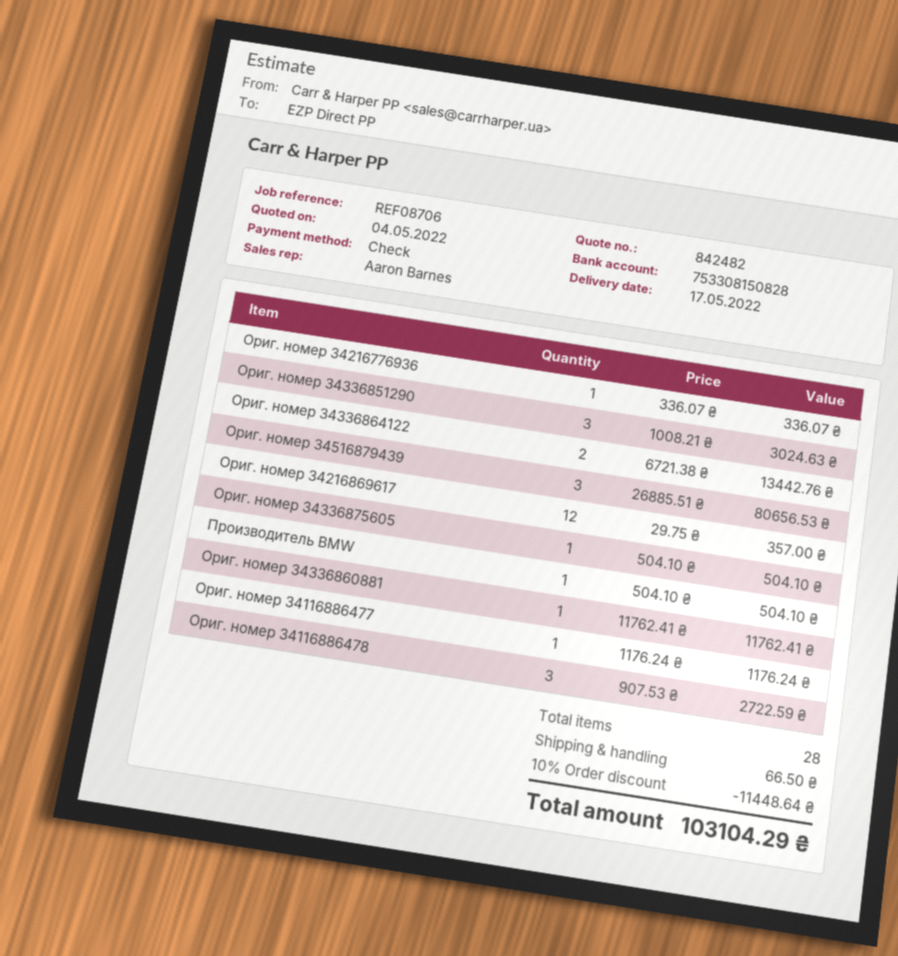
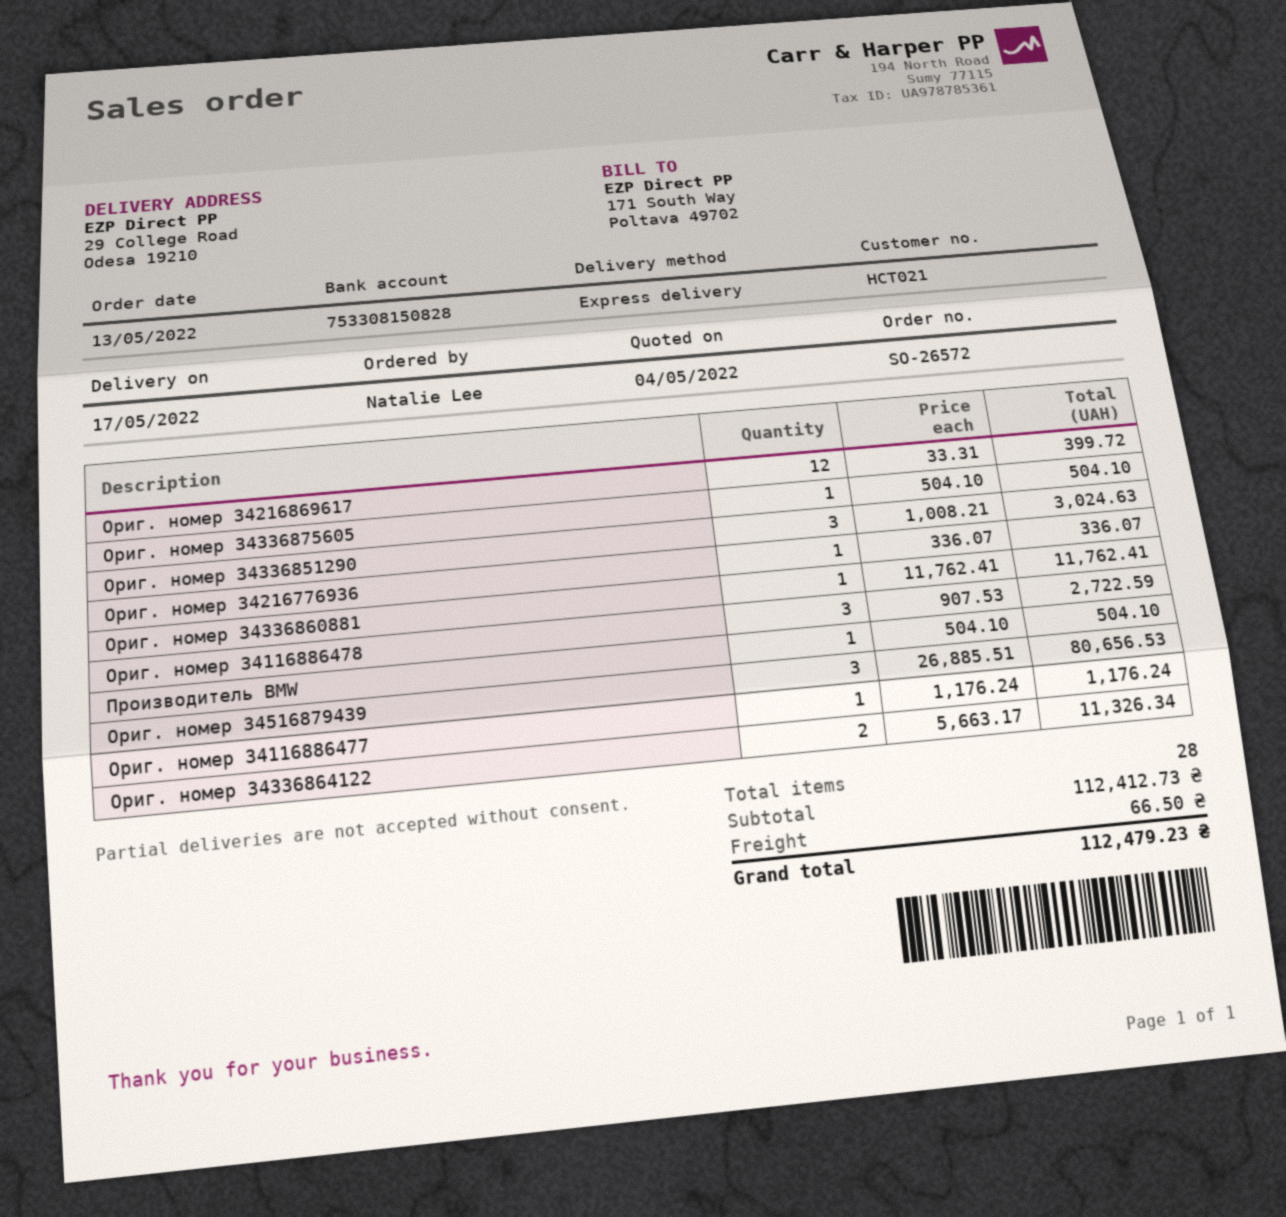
Ориг. номер 34336864122: 2 x 6721.38 = 13442.76 -> 2 x 5663.17 = 11326.34
Ориг. номер 34216869617: 12 x 29.75 = 357.00 -> 12 x 33.31 = 399.72
discount: 10% = 11448.64 -> none
total: 103104.29 -> 112479.23

